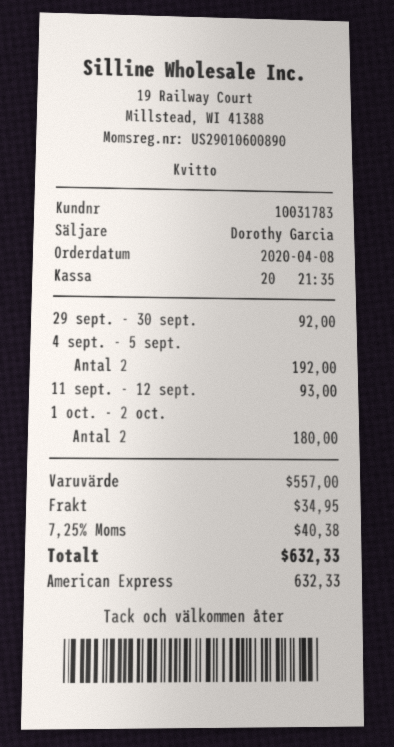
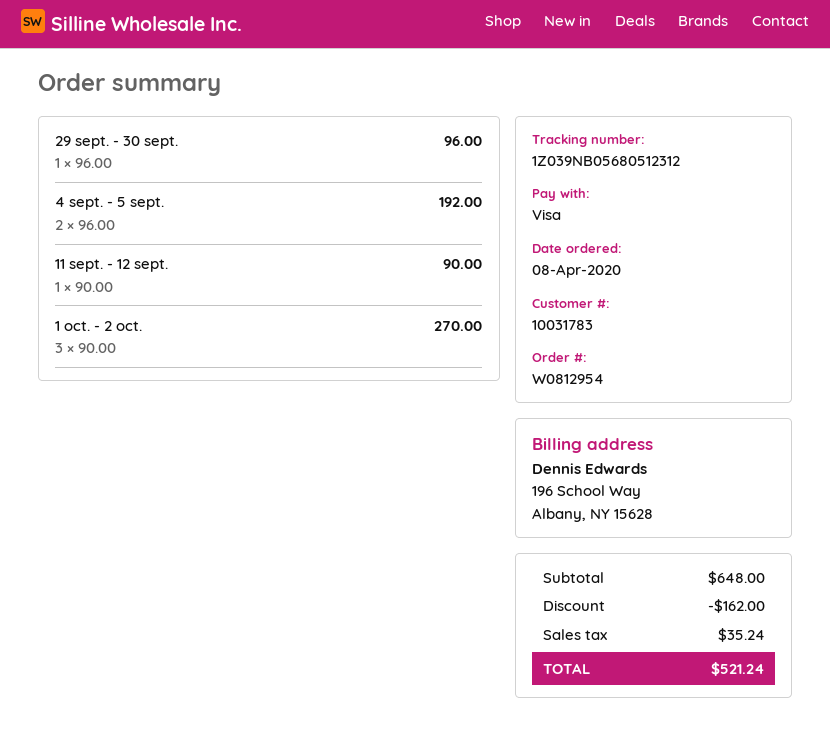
payment method: American Express -> Visa
29 sept. - 30 sept.: 1 for 92.00 -> 1 for 96.00
11 sept. - 12 sept.: 1 for 93.00 -> 1 for 90.00
1 oct. - 2 oct.: 2 for 180.00 -> 3 for 270.00
subtotal: 557.00 -> 648.00
discount: none -> 162.00
shipping: 34.95 -> none
tax: 40.38 -> 35.24
total: 632.33 -> 521.24

